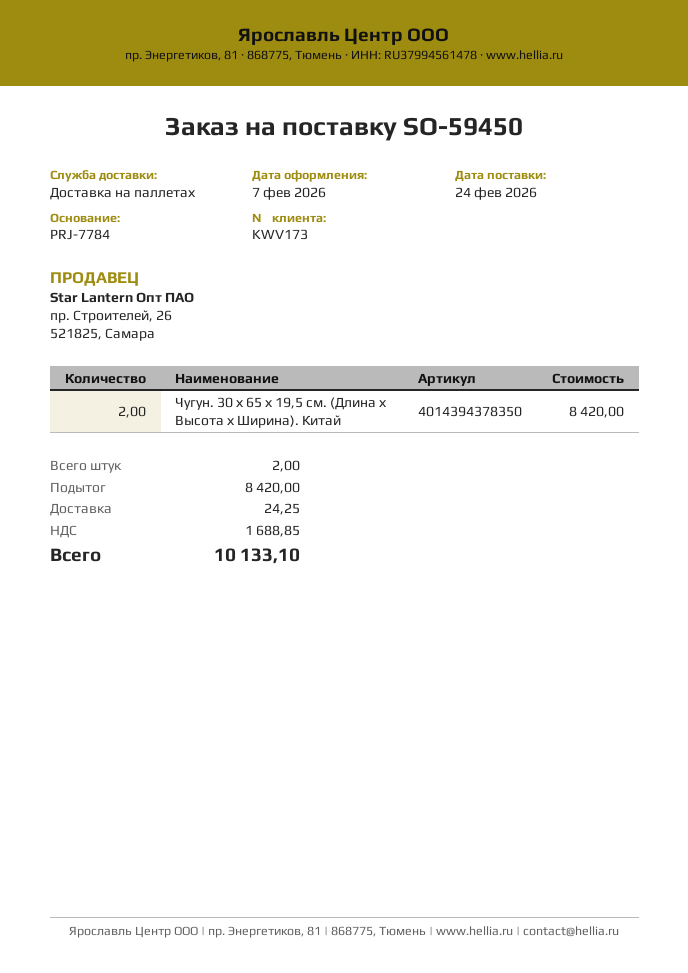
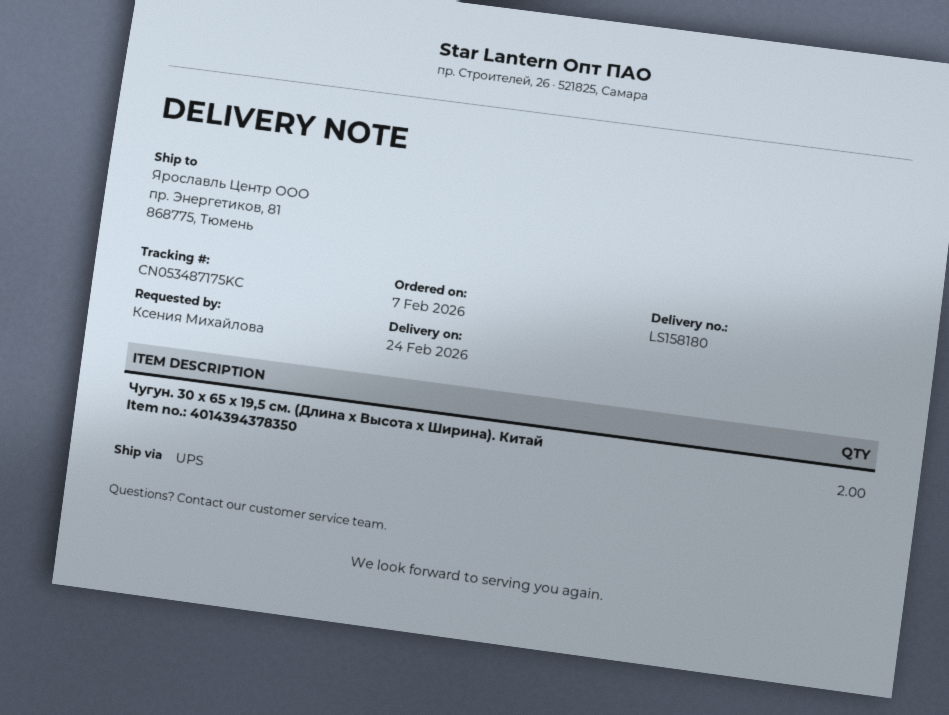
shipping method: pallet freight -> UPS

